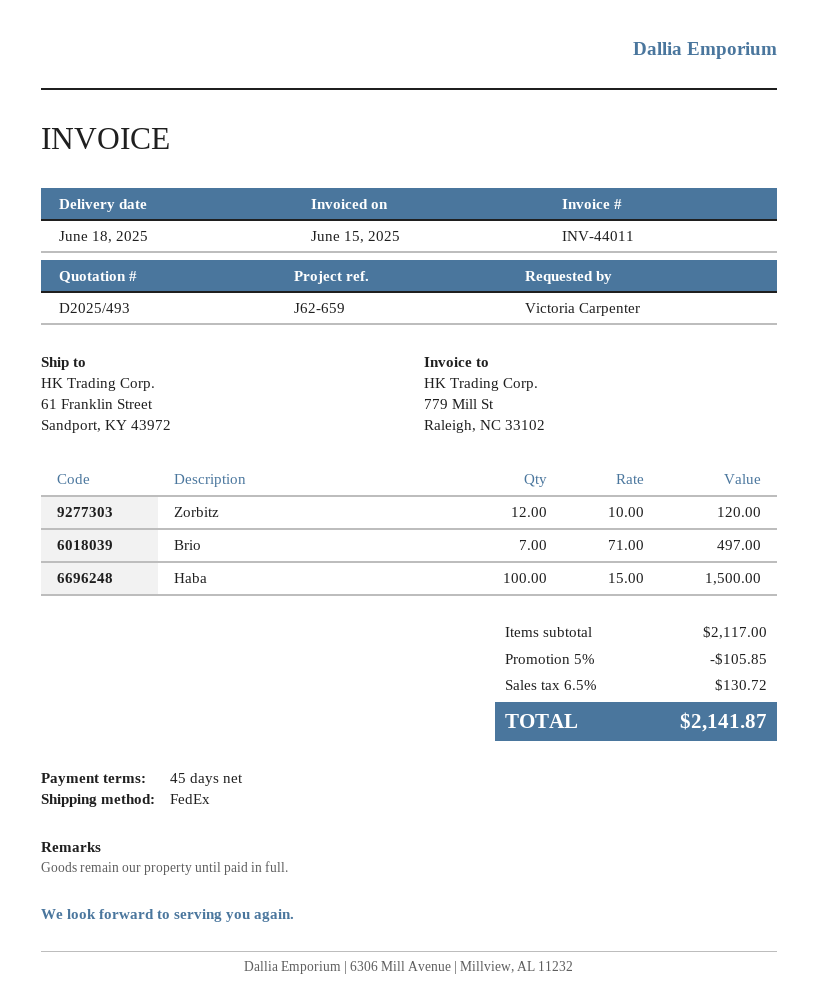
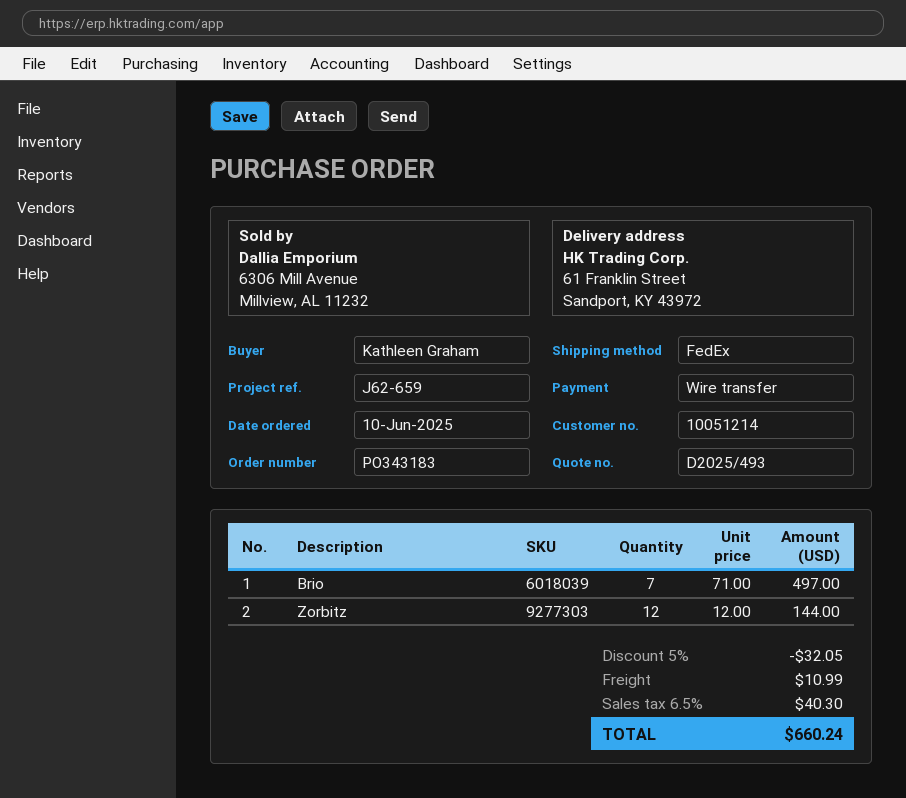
ordered by: Victoria Carpenter -> Kathleen Graham
Zorbitz: 12 x 10.00 = 120.00 -> 12 x 12.00 = 144.00
Haba: 100 x 15.00 = 1500.00 -> none
discount: 5% = 105.85 -> 5% = 32.05
shipping: none -> 10.99
tax: 6.5% = 130.72 -> 6.5% = 40.30
total: 2141.87 -> 660.24

